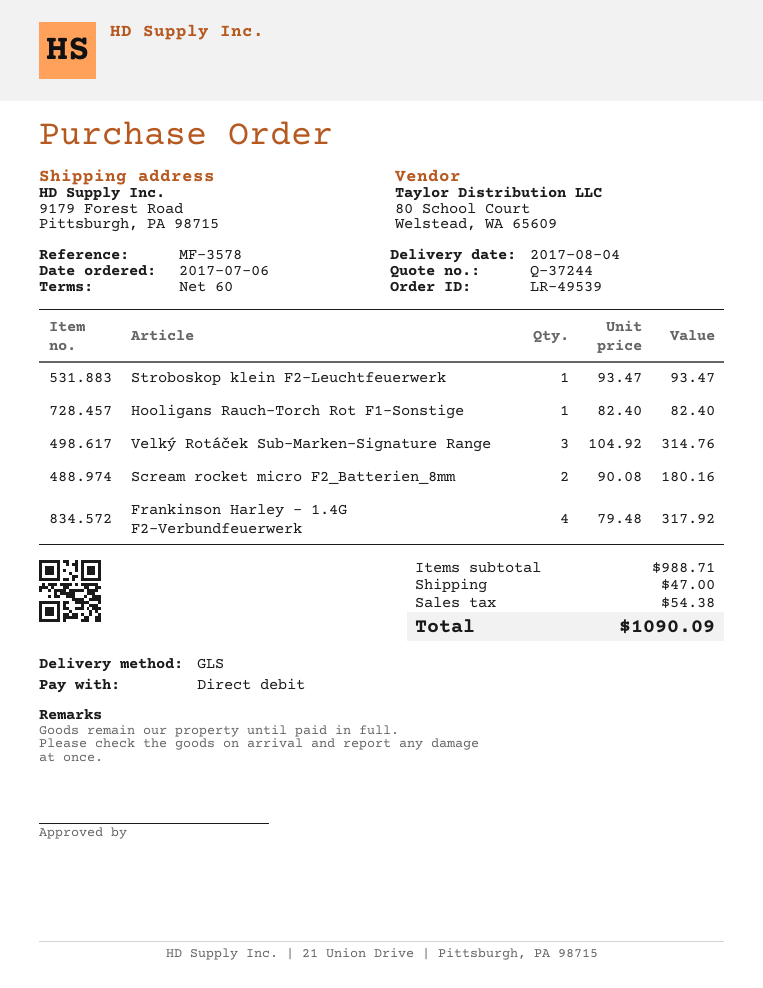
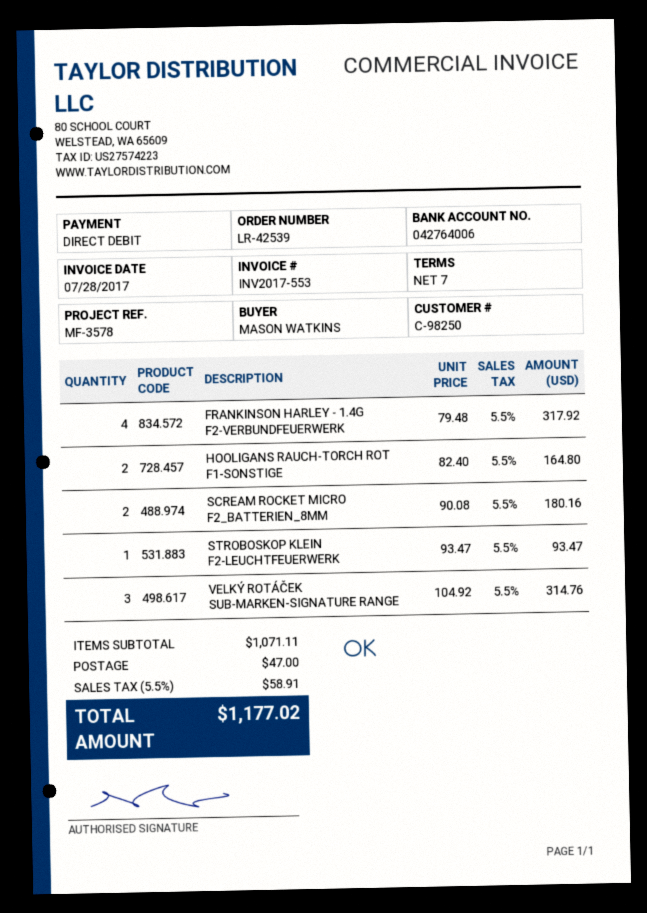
order number: LR-49539 -> LR-42539
payment terms: 60 days -> 7 days
Hooligans Rauch-Torch Rot F1-Sonstige: 1 x 82.40 = 82.40 -> 2 x 82.40 = 164.80
subtotal: 988.71 -> 1071.11
tax: 54.38 -> 58.91
total: 1090.09 -> 1177.02

